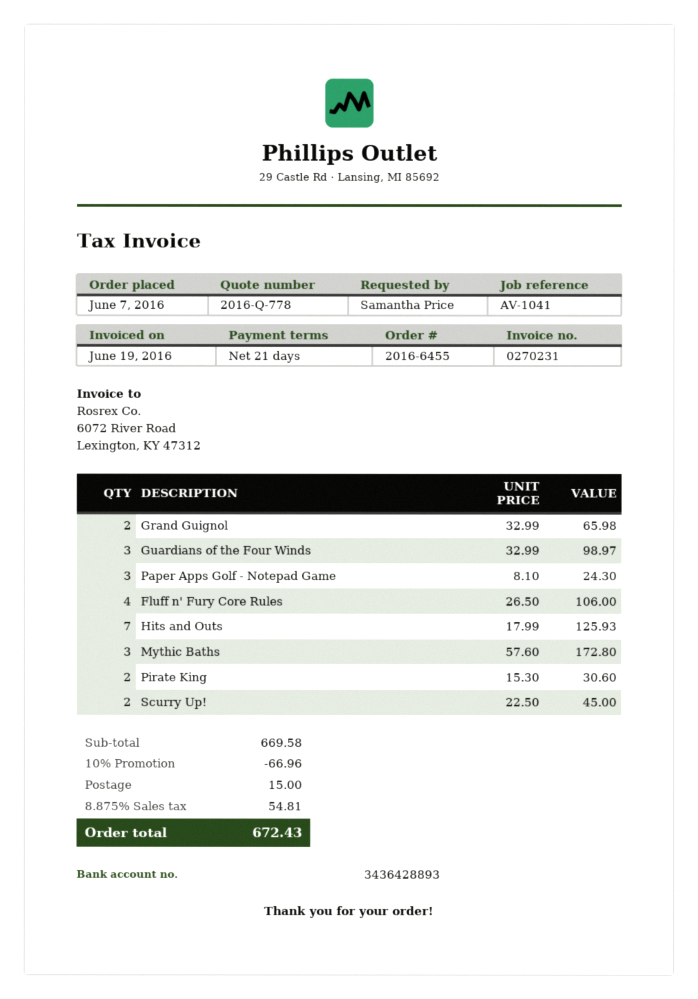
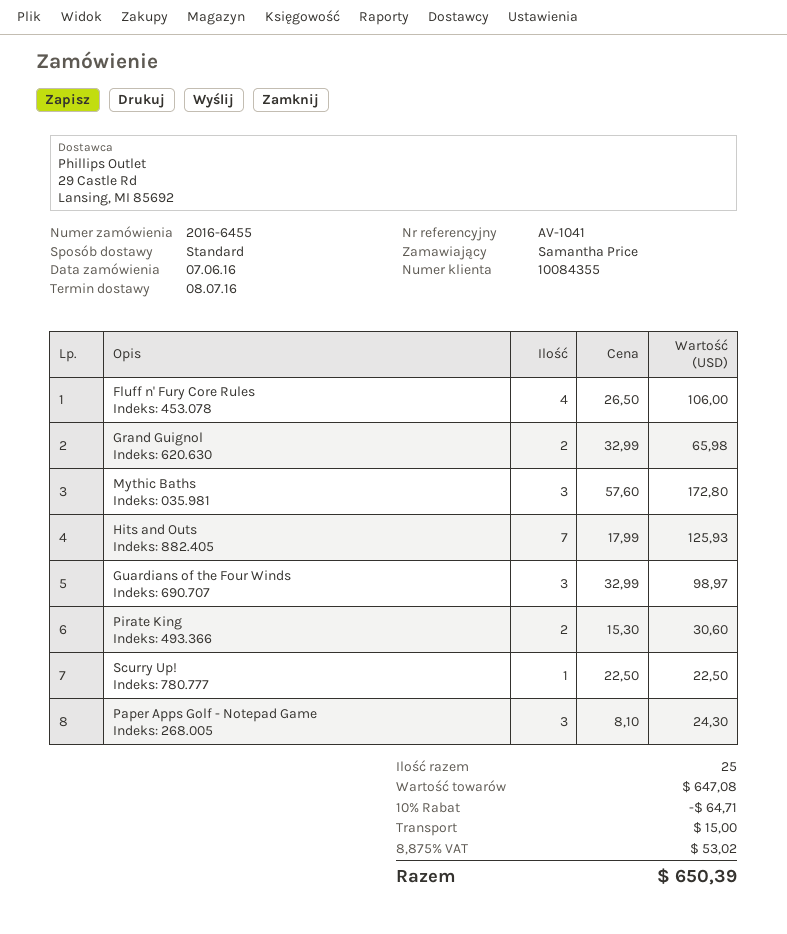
Scurry Up!: 2 x 22.50 = 45.00 -> 1 x 22.50 = 22.50
subtotal: 669.58 -> 647.08
discount: 10% = 66.96 -> 10% = 64.71
tax: 8.875% = 54.81 -> 8.875% = 53.02
total: 672.43 -> 650.39

